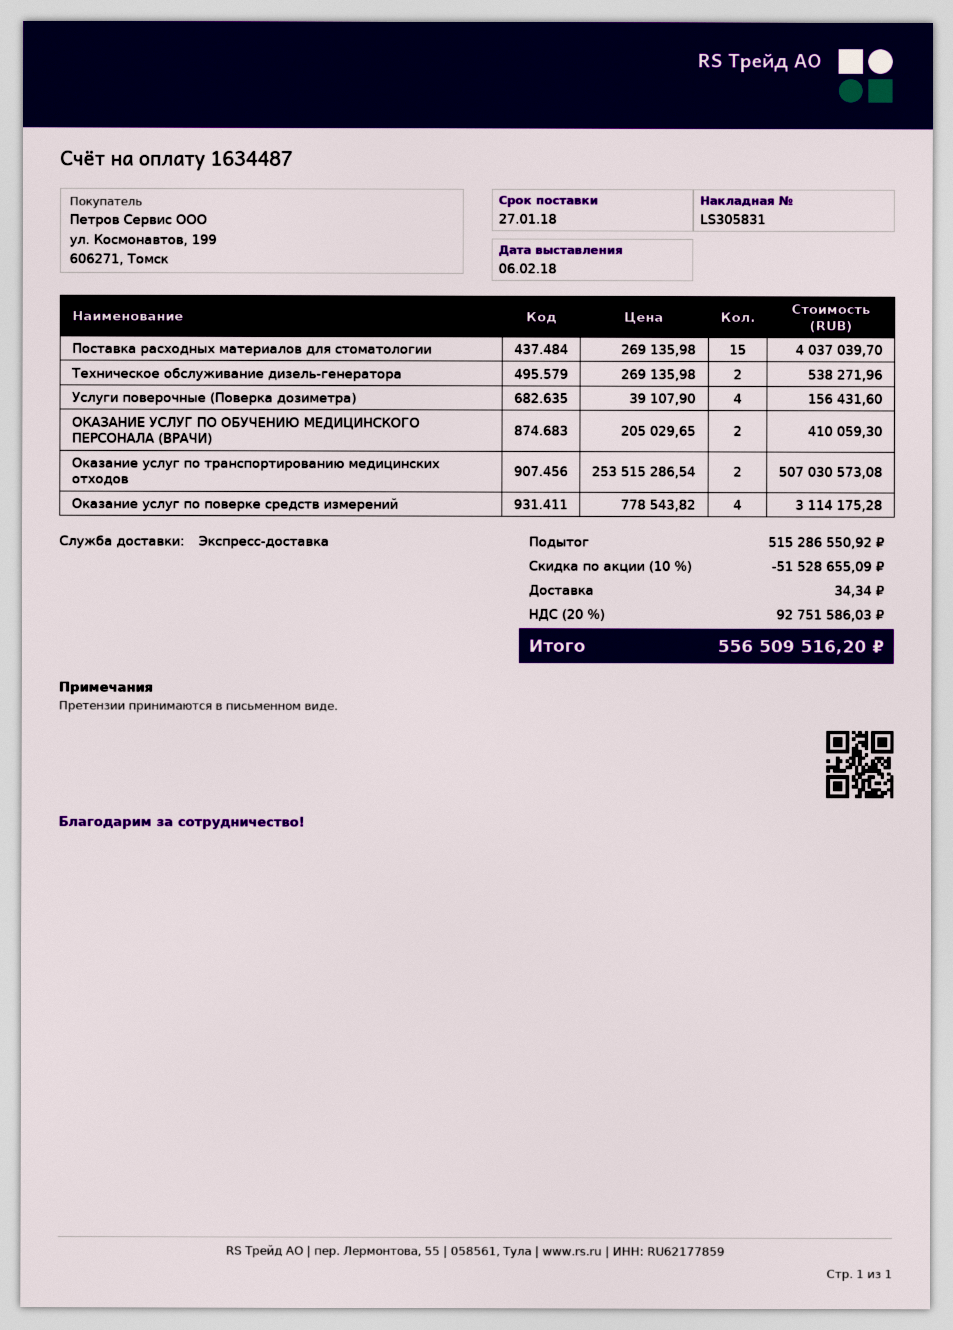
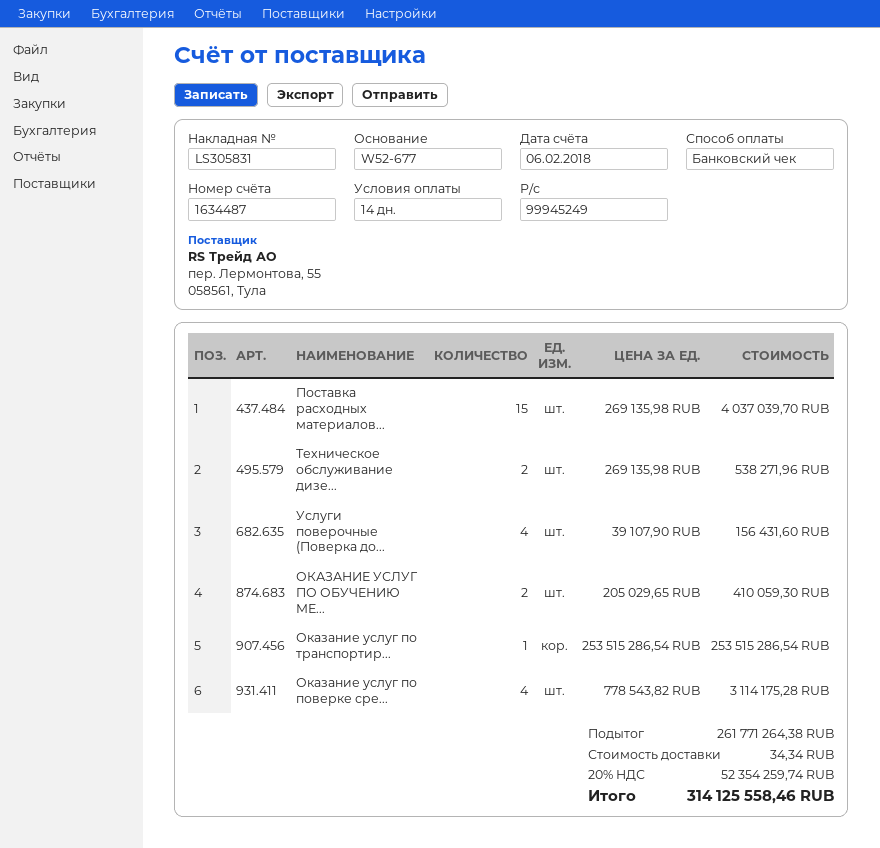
Оказание услуг по транспортированию медицинских отходов: 2 x 253515286.54 = 507030573.08 -> 1 x 253515286.54 = 253515286.54
subtotal: 515286550.92 -> 261771264.38
discount: 10% = 51528655.09 -> none
tax: 20% = 92751586.03 -> 20% = 52354259.74
total: 556509516.20 -> 314125558.46

